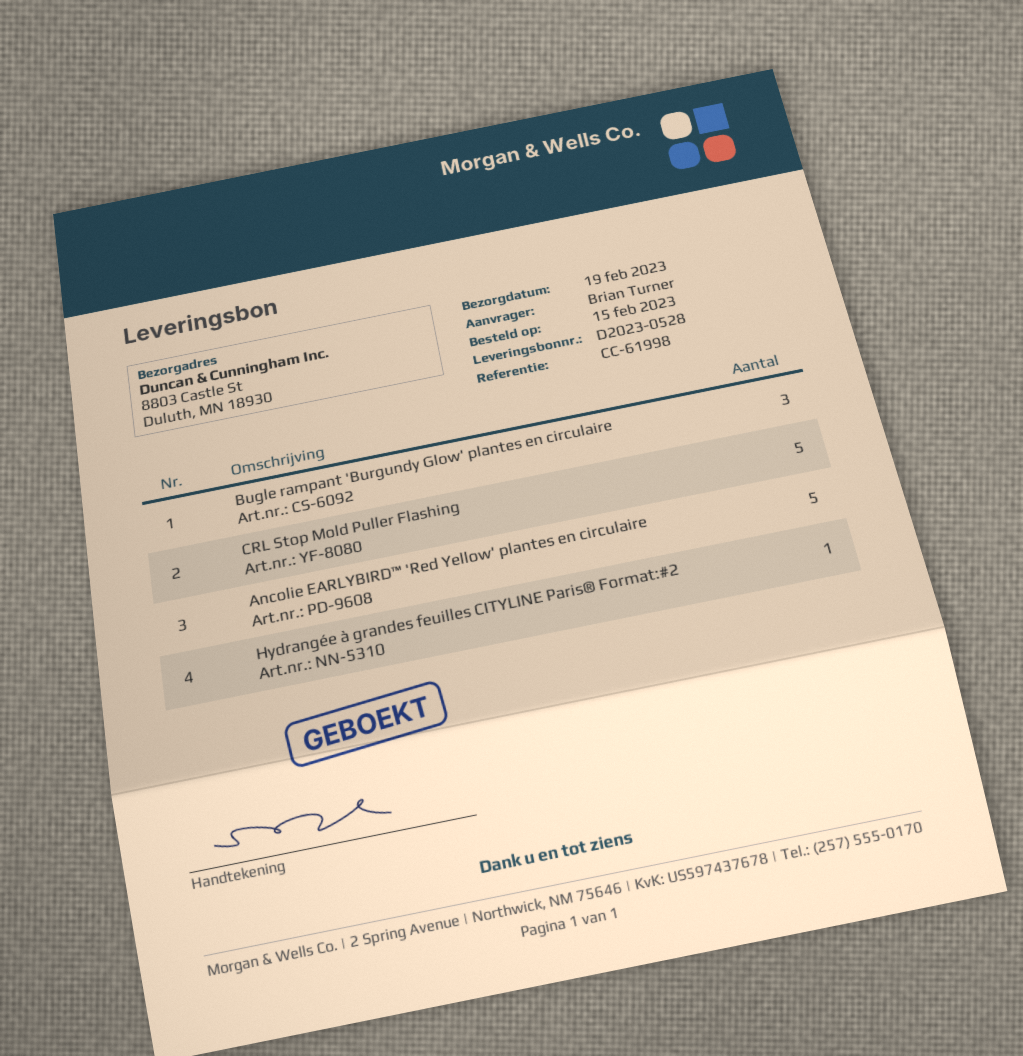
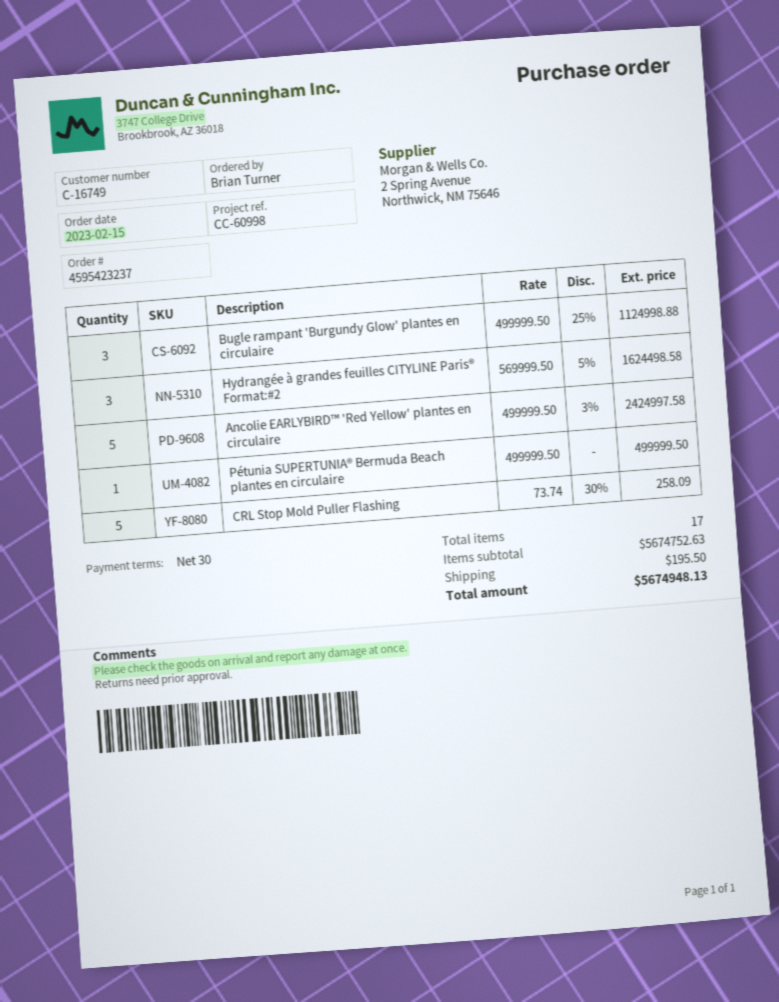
reference: CC-61998 -> CC-60998
Hydrangée à grandes feuilles CITYLINE Paris® Format:#2: 1 -> 3
Pétunia SUPERTUNIA® Bermuda Beach plantes en circulaire: none -> 1

